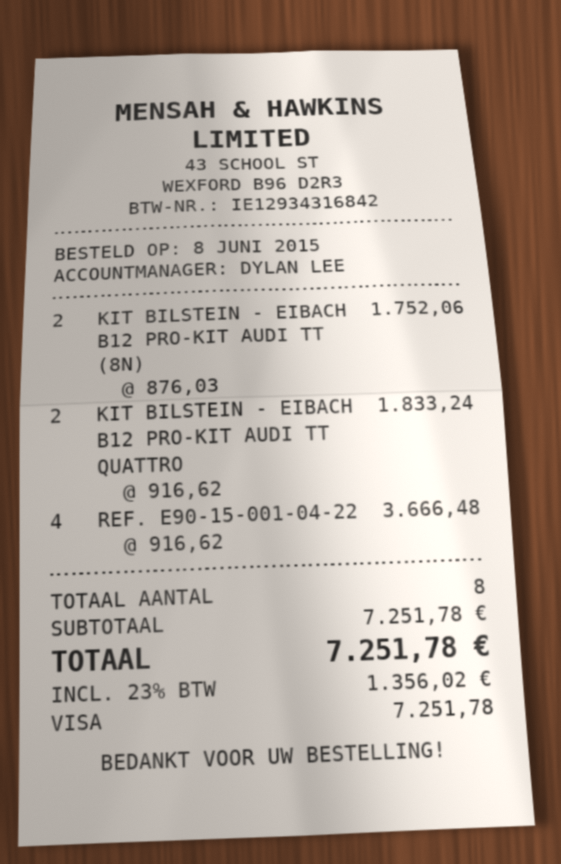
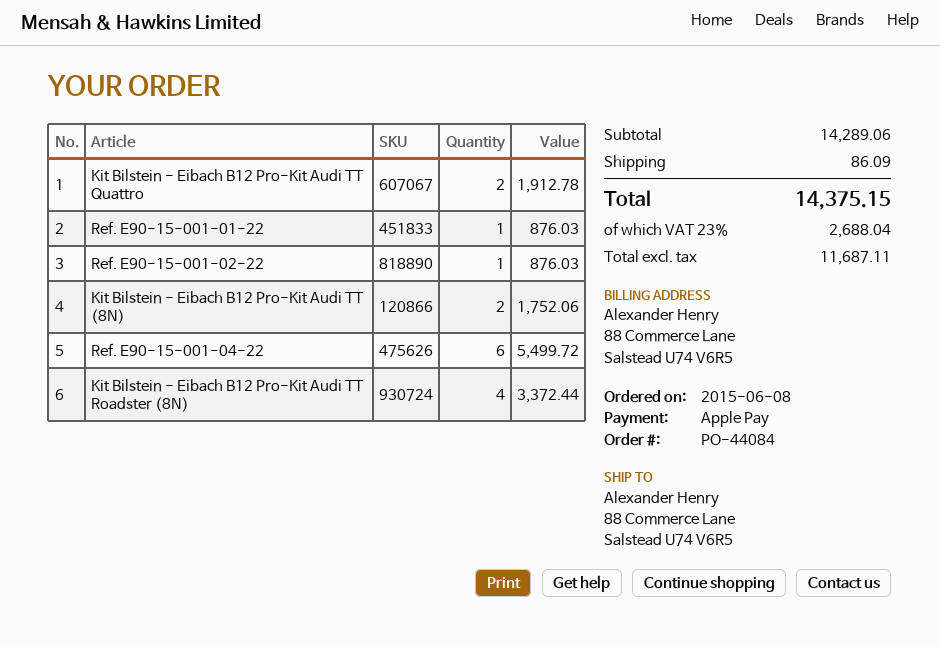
payment method: Visa -> Apple Pay
KIT BILSTEIN - EIBACH B12 PRO-KIT AUDI TT QUATTRO: 2 for 1833.24 -> 2 for 1912.78
REF. E90-15-001-04-22: 4 for 3666.48 -> 6 for 5499.72
Ref. E90-15-001-01-22: none -> 1 for 876.03
Ref. E90-15-001-02-22: none -> 1 for 876.03
Kit Bilstein - Eibach B12 Pro-Kit Audi TT Roadster (8N): none -> 4 for 3372.44
subtotal: 7251.78 -> 14289.06
shipping: none -> 86.09
tax: 23% = 1356.02 -> 23% = 2688.04
total: 7251.78 -> 14375.15

